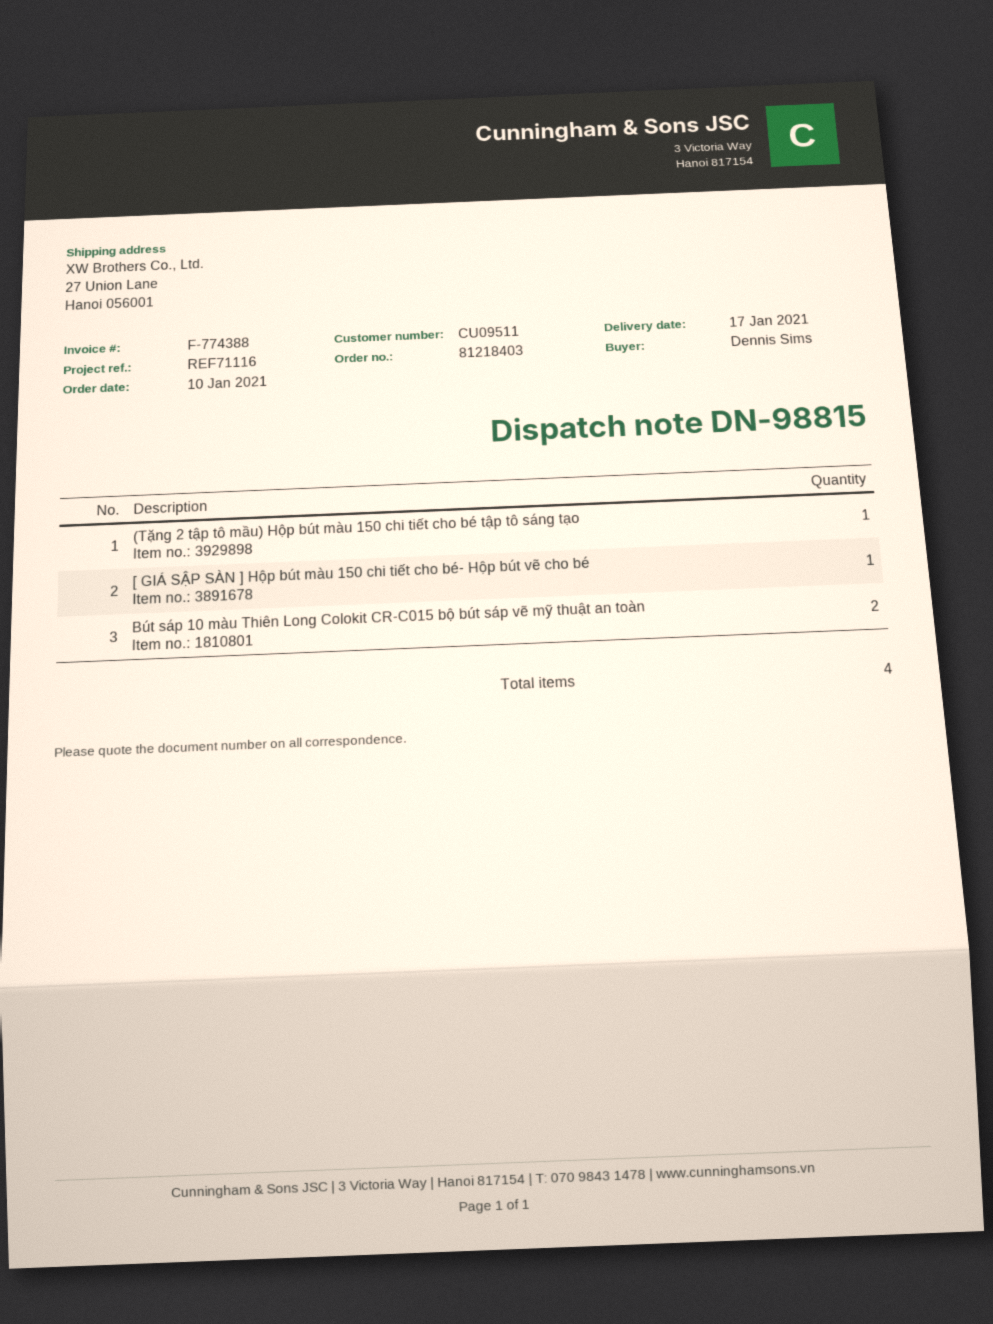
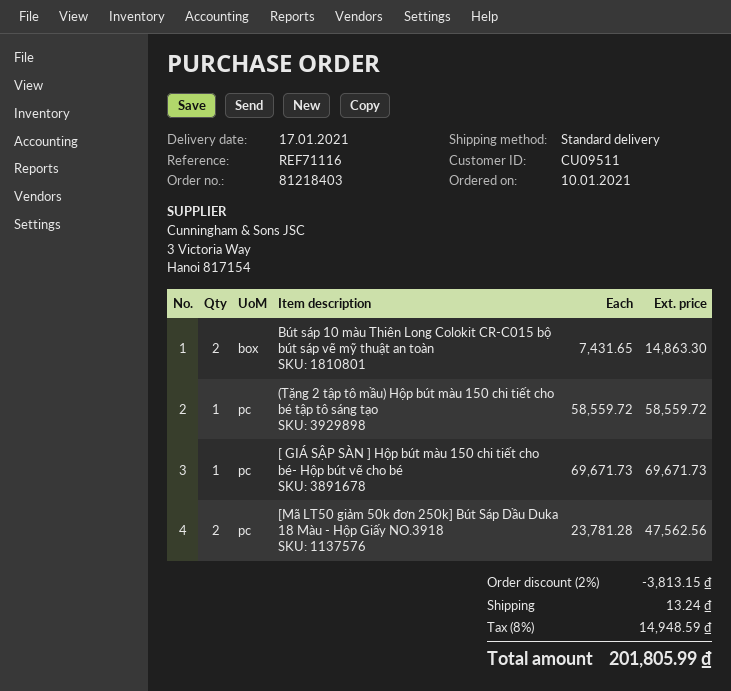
[Mã LT50 giảm 50k đơn 250k] Bút Sáp Dầu Duka 18 Màu - Hộp Giấy NO.3918: none -> 2

